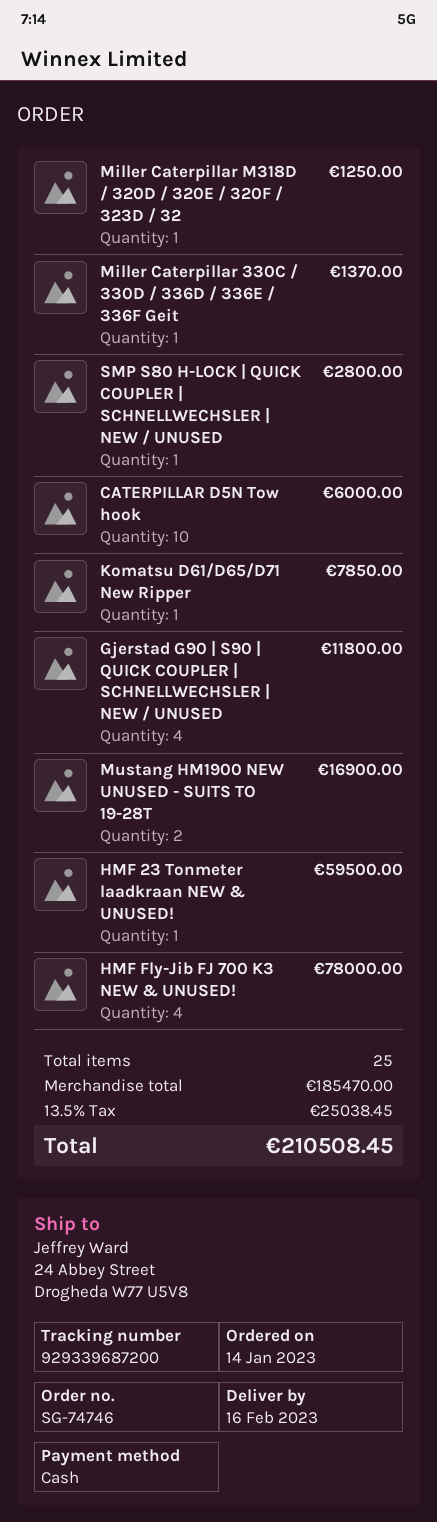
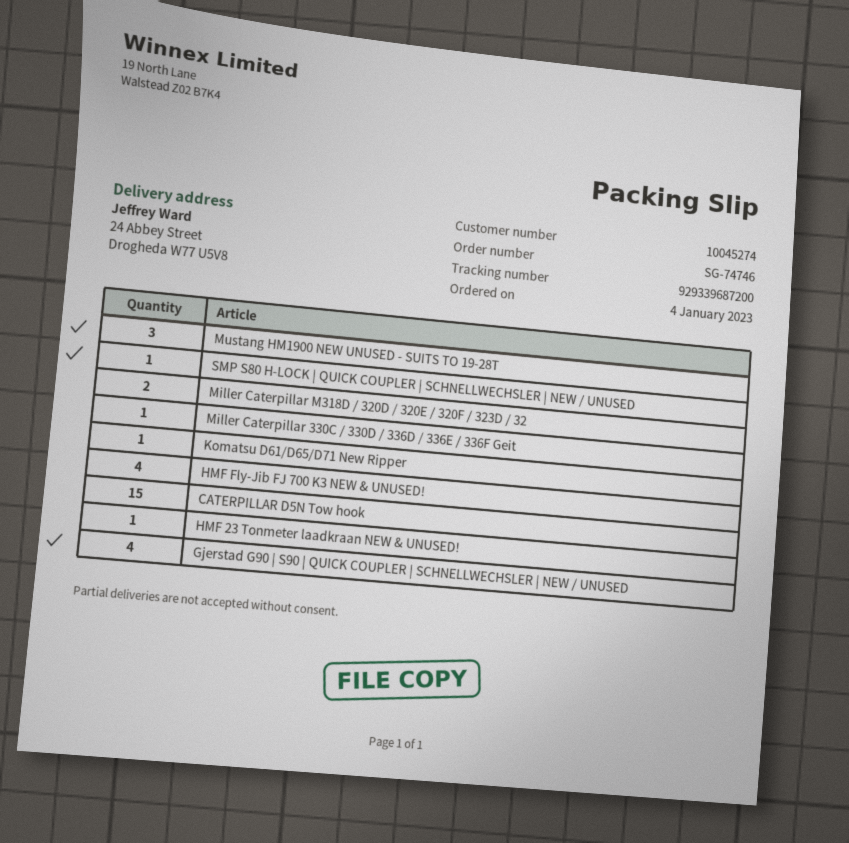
order date: 2023-01-14 -> 2023-01-04
Miller Caterpillar M318D / 320D / 320E / 320F / 323D / 32: 1 -> 2
CATERPILLAR D5N Tow hook: 10 -> 15
Mustang HM1900 NEW UNUSED - SUITS TO 19-28T: 2 -> 3

